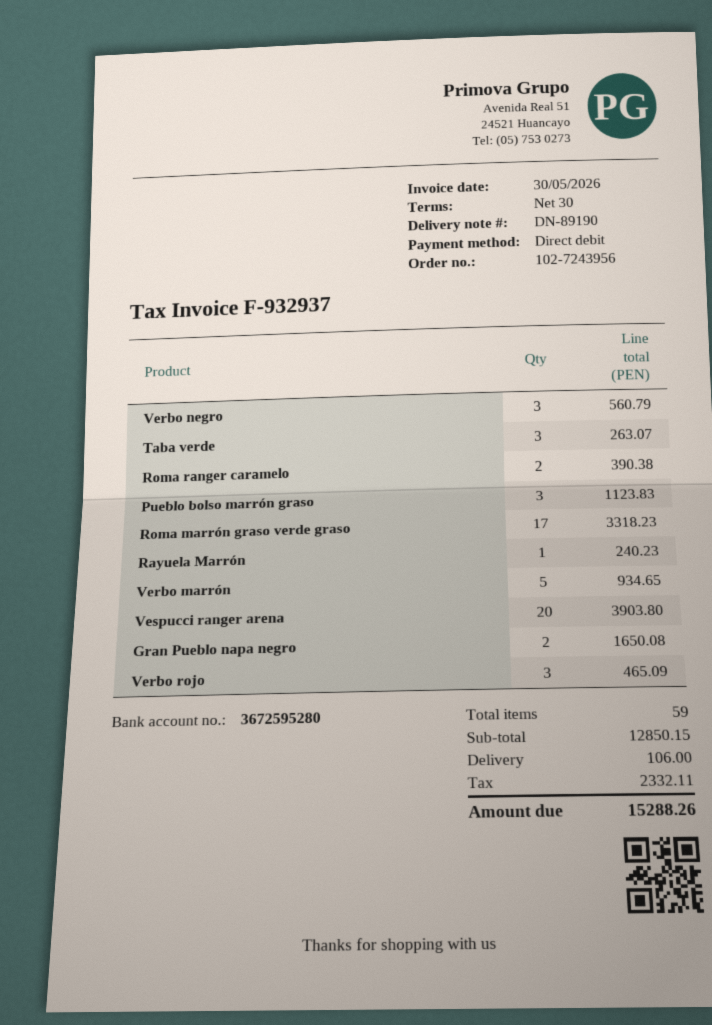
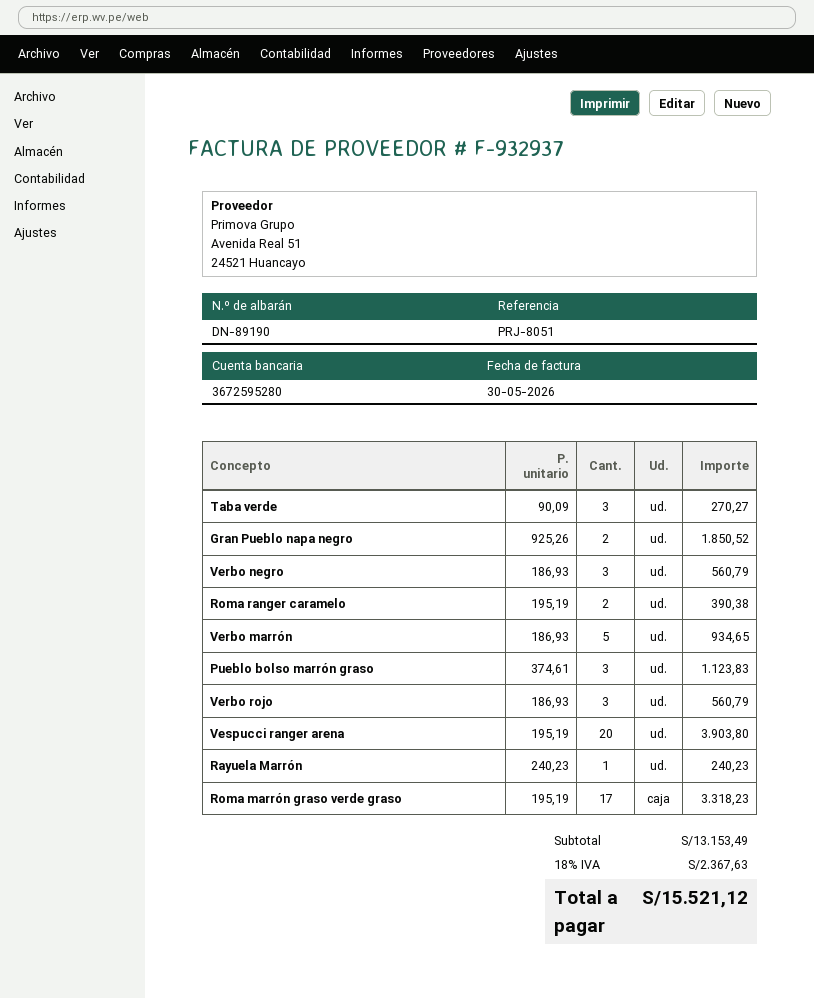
Taba verde: 3 for 263.07 -> 3 for 270.27
Gran Pueblo napa negro: 2 for 1650.08 -> 2 for 1850.52
Verbo rojo: 3 for 465.09 -> 3 for 560.79
subtotal: 12850.15 -> 13153.49
shipping: 106.00 -> none
tax: 2332.11 -> 2367.63
total: 15288.26 -> 15521.12

